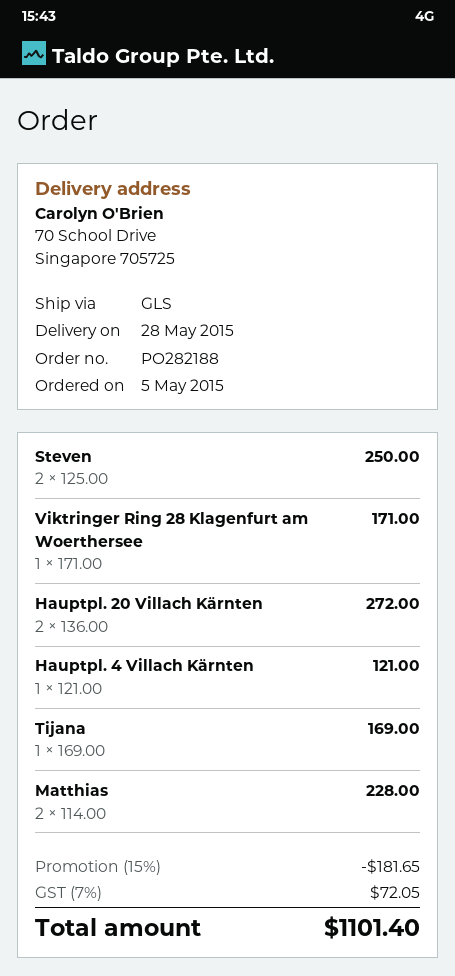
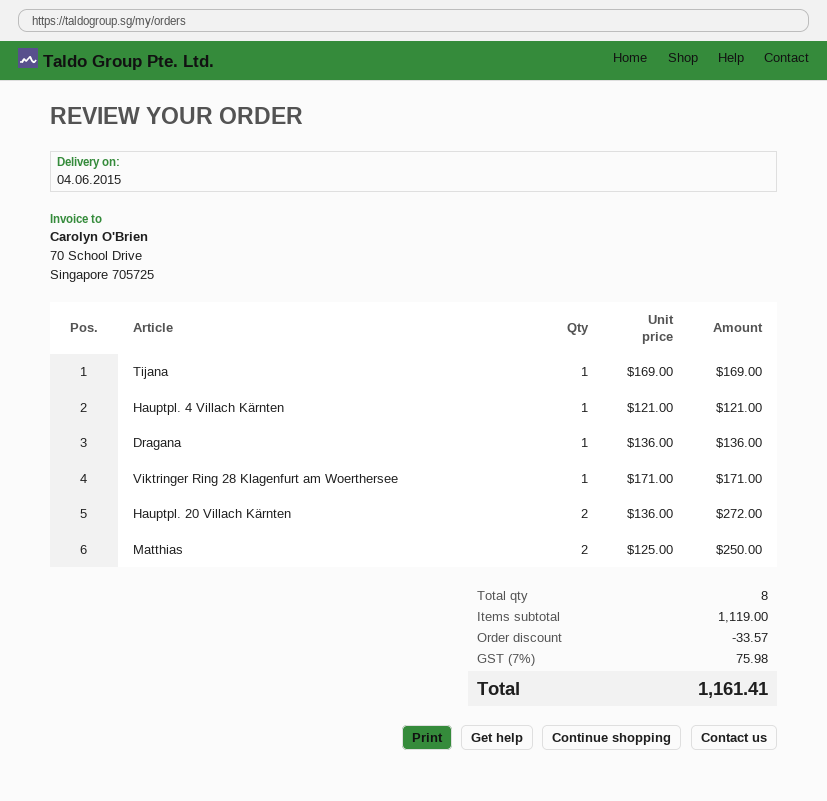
delivery date: 2015-05-28 -> 2015-06-04
Steven: 2 x 125.00 = 250.00 -> none
Matthias: 2 x 114.00 = 228.00 -> 2 x 125.00 = 250.00
Dragana: none -> 1 x 136.00 = 136.00
discount: 181.65 -> 33.57
tax: 7% = 72.05 -> 7% = 75.98
total: 1101.40 -> 1161.41

